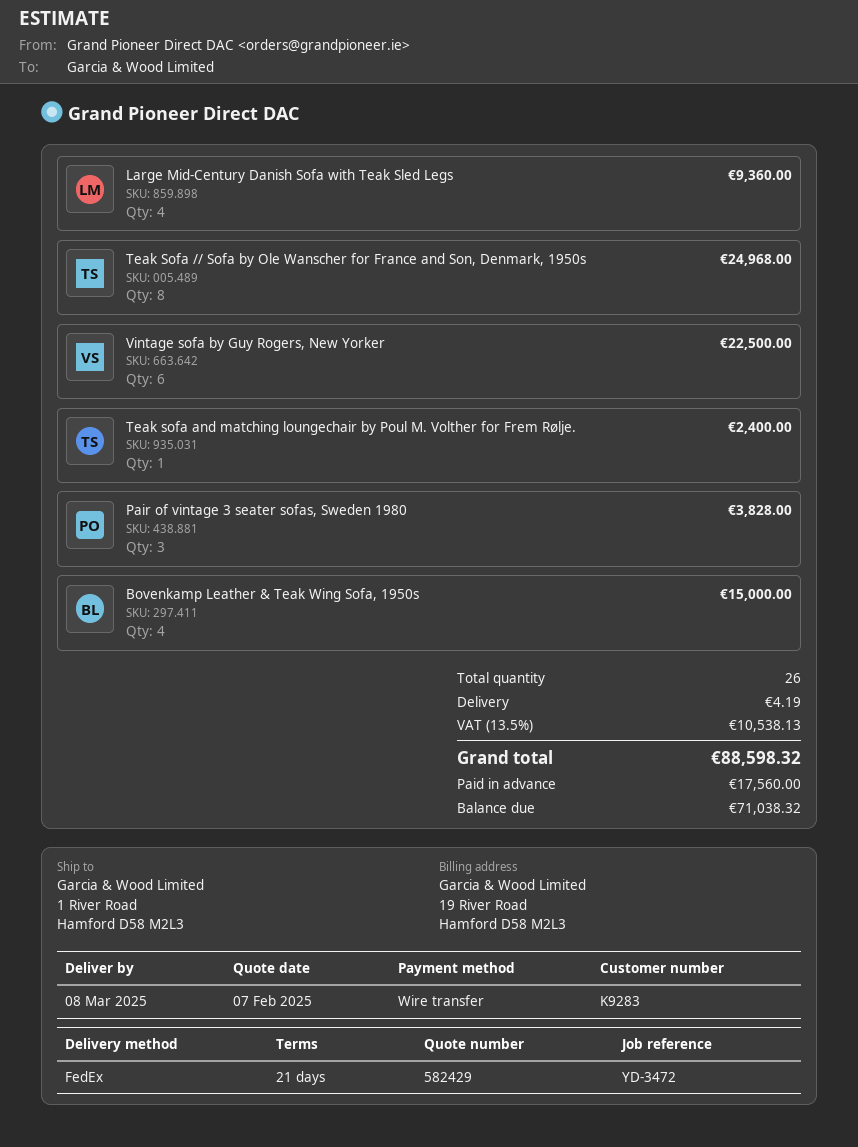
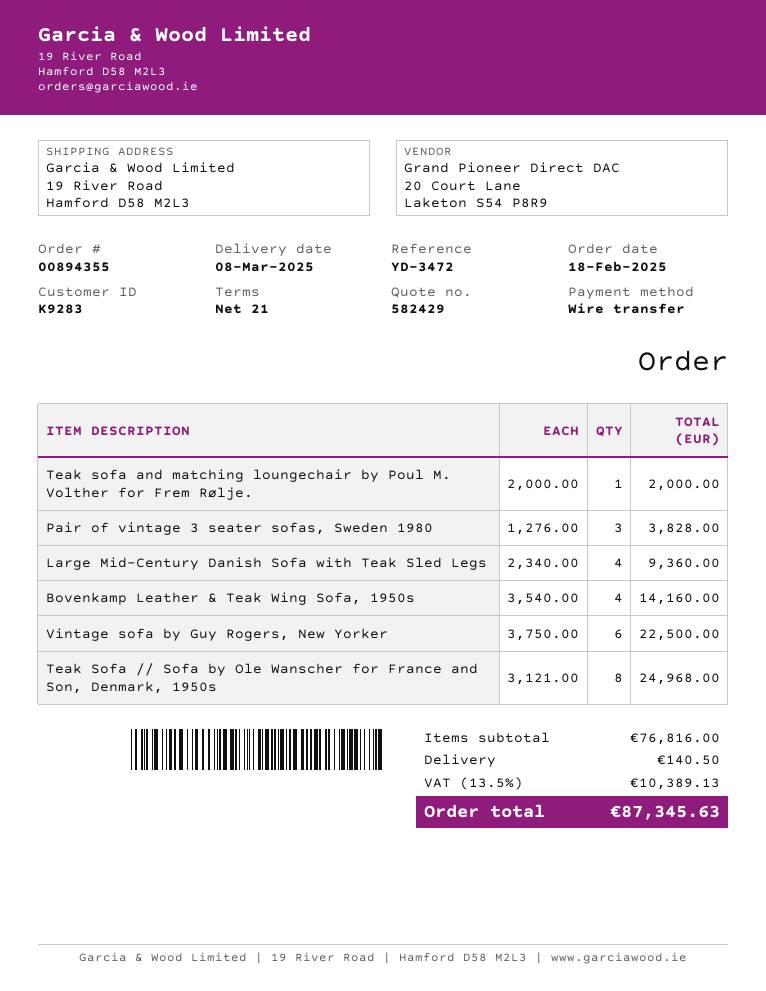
ship to: 1 River Road, Hamford D58 M2L3 -> 19 River Road, Hamford D58 M2L3
Teak sofa and matching loungechair by Poul M. Volther for Frem Rølje.: 1 for 2400.00 -> 1 for 2000.00
Bovenkamp Leather & Teak Wing Sofa, 1950s: 4 for 15000.00 -> 4 for 14160.00
shipping: 4.19 -> 140.50
tax: 13.5% = 10538.13 -> 13.5% = 10389.13
total: 88598.32 -> 87345.63

